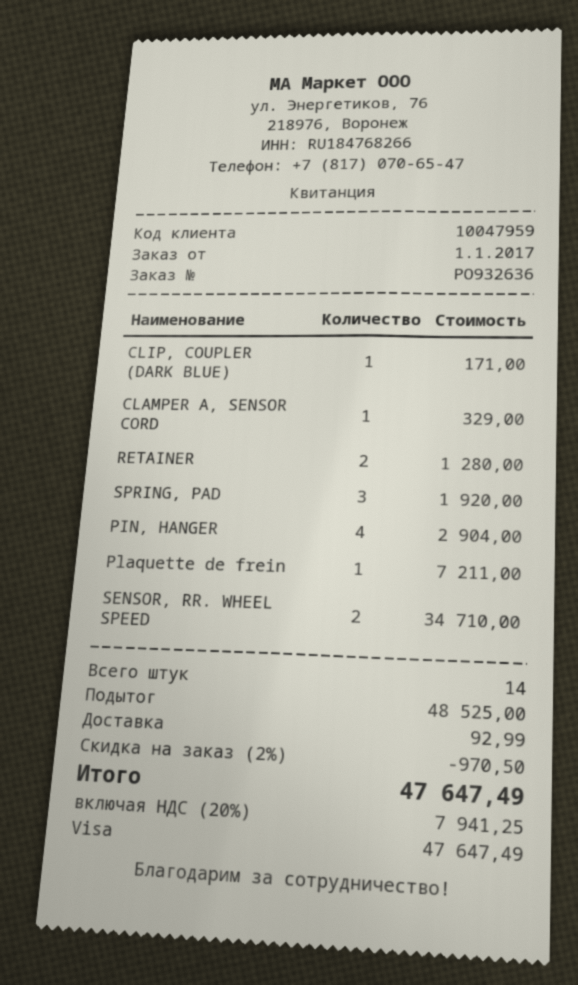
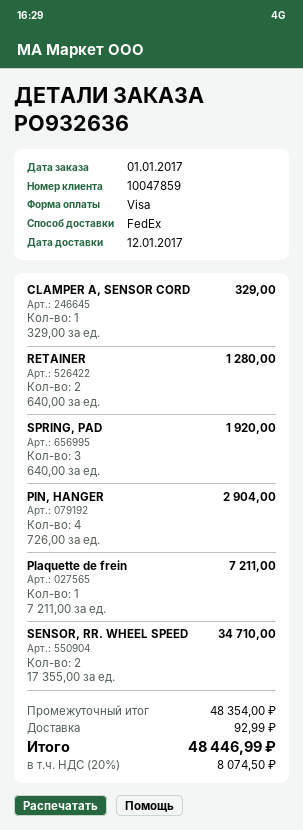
customer number: 10047959 -> 10047859
CLIP, COUPLER (DARK BLUE): 1 for 171.00 -> none
subtotal: 48525.00 -> 48354.00
discount: 2% = 970.50 -> none
tax: 20% = 7941.25 -> 20% = 8074.50
total: 47647.49 -> 48446.99

